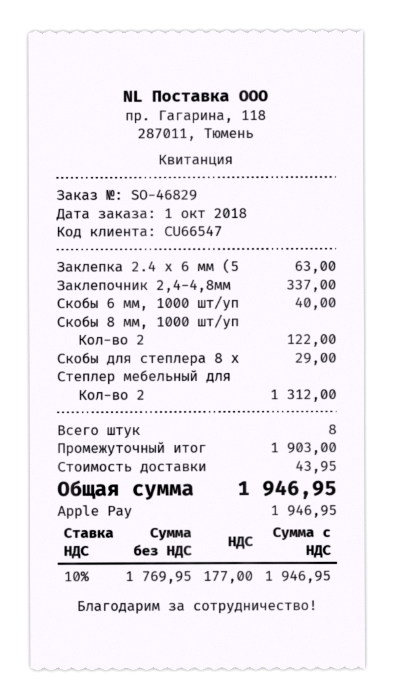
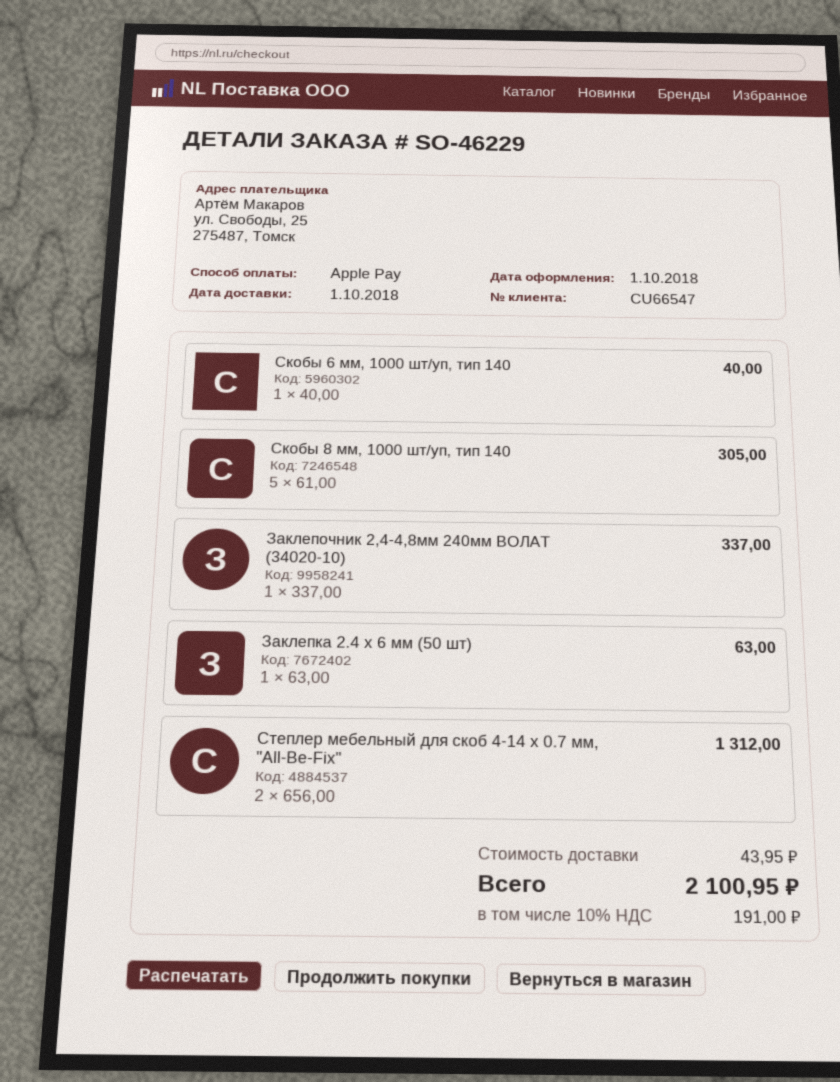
order number: SO-46829 -> SO-46229
Скобы 8 мм, 1000 шт/уп: 2 for 122.00 -> 5 for 305.00
Скобы для степлера 8 х: 1 for 29.00 -> none
tax: 10% = 177.00 -> 10% = 191.00
total: 1946.95 -> 2100.95

